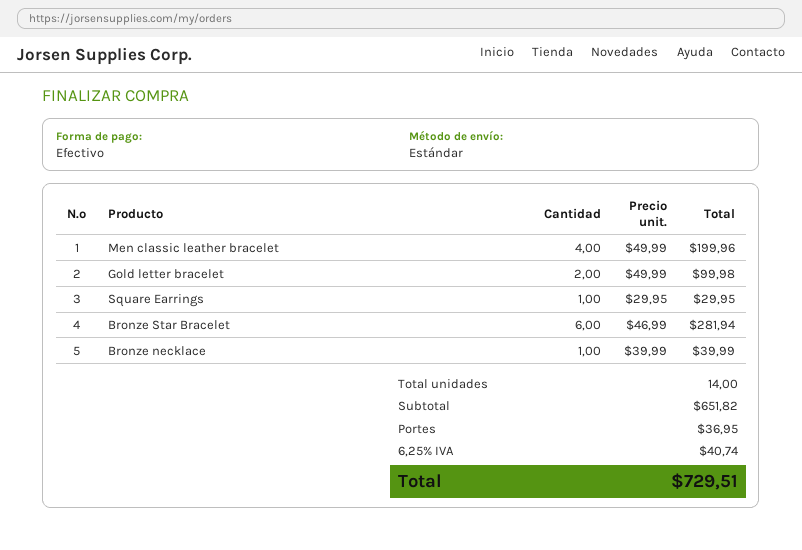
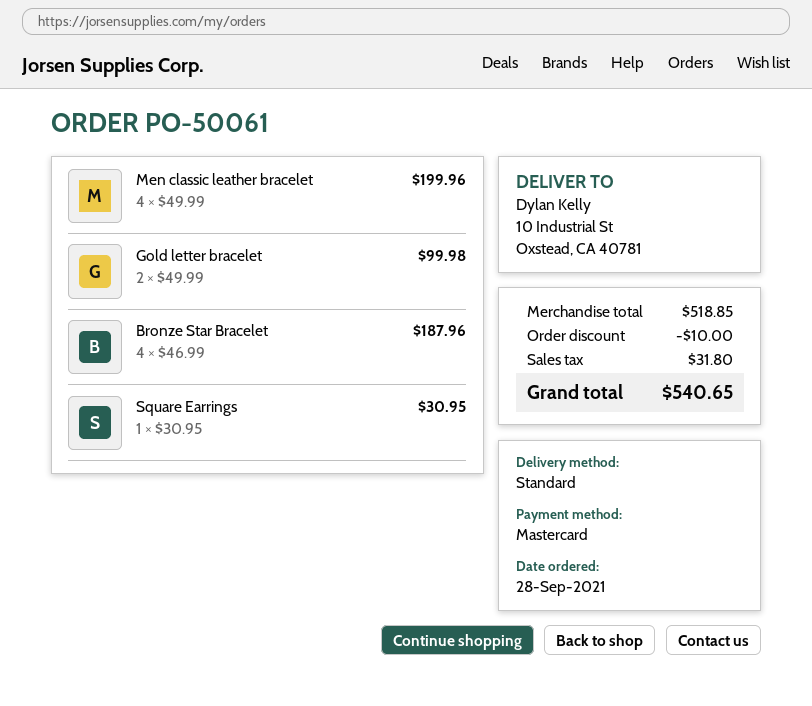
payment method: cash -> Mastercard
Square Earrings: 1 x 29.95 = 29.95 -> 1 x 30.95 = 30.95
Bronze Star Bracelet: 6 x 46.99 = 281.94 -> 4 x 46.99 = 187.96
Bronze necklace: 1 x 39.99 = 39.99 -> none
subtotal: 651.82 -> 518.85
discount: none -> 10.00
shipping: 36.95 -> none
tax: 40.74 -> 31.80
total: 729.51 -> 540.65

